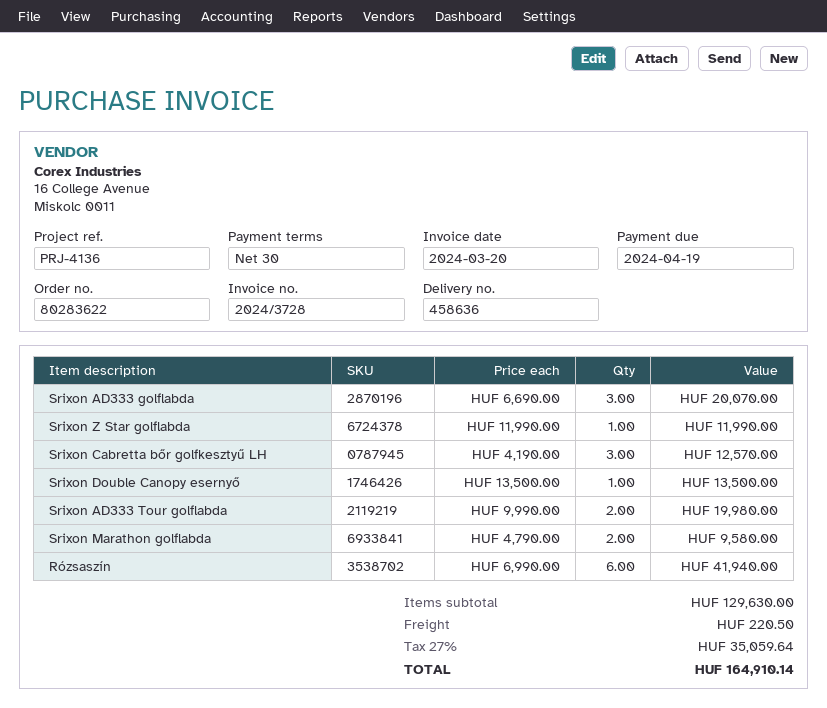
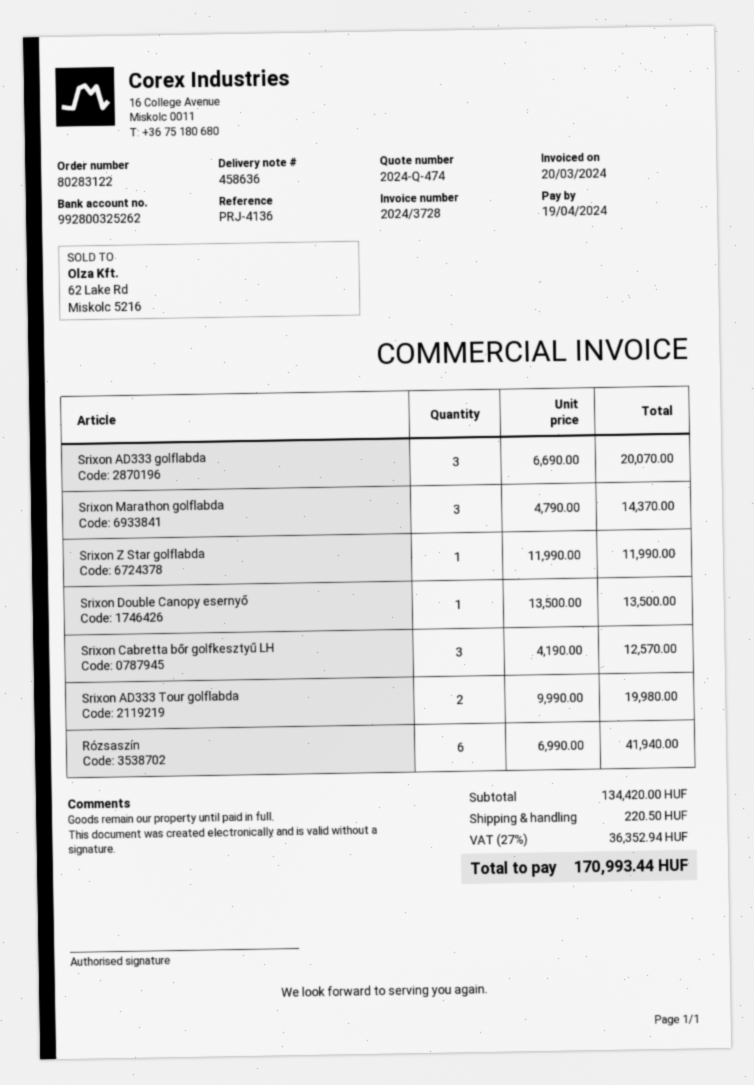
order number: 80283622 -> 80283122
Srixon Marathon golflabda: 2 x 4790.00 = 9580.00 -> 3 x 4790.00 = 14370.00
subtotal: 129630.00 -> 134420.00
tax: 27% = 35059.64 -> 27% = 36352.94
total: 164910.14 -> 170993.44

